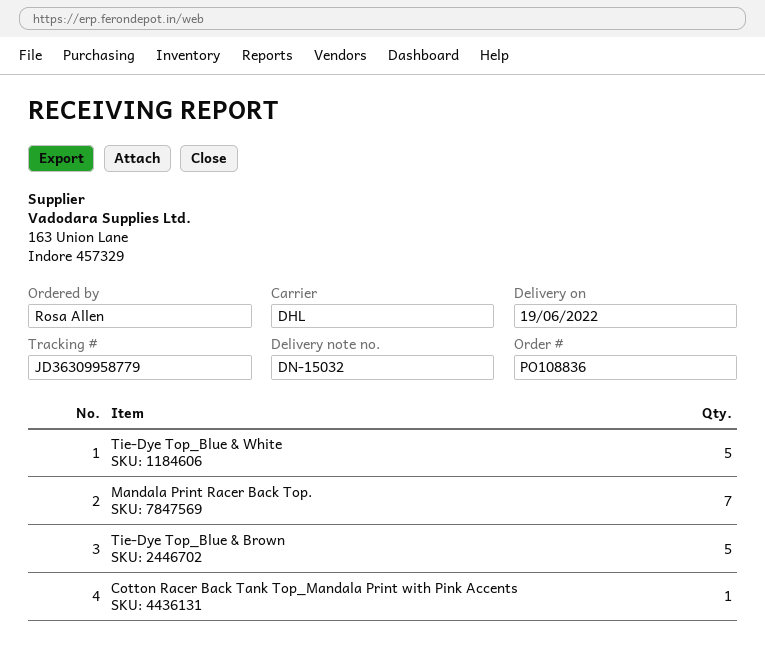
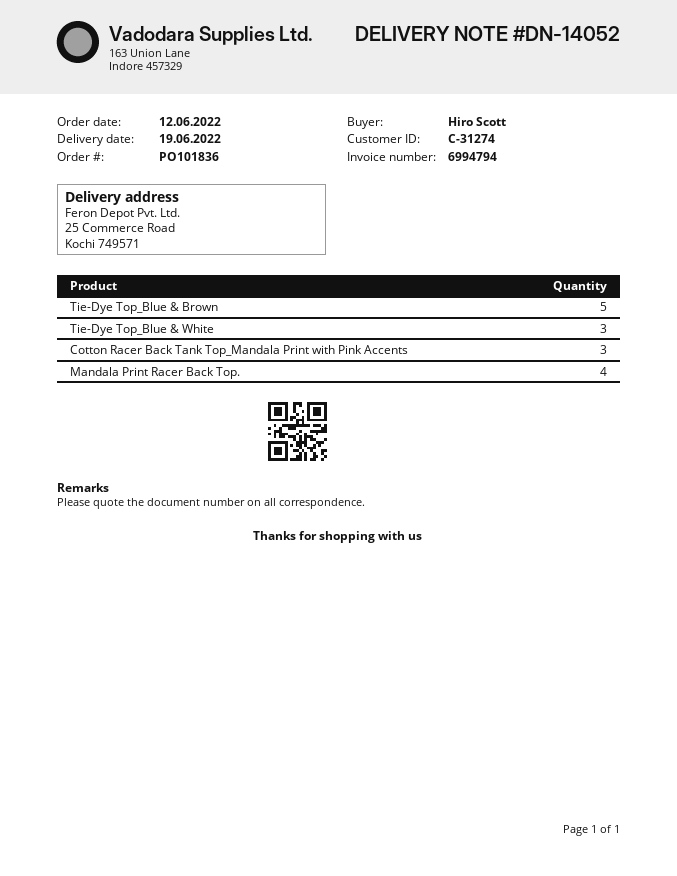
order number: PO108836 -> PO101836
delivery note number: DN-15032 -> DN-14052
ordered by: Rosa Allen -> Hiro Scott
Tie-Dye Top_Blue & White: 5 -> 3
Mandala Print Racer Back Top.: 7 -> 4
Cotton Racer Back Tank Top_Mandala Print with Pink Accents: 1 -> 3

